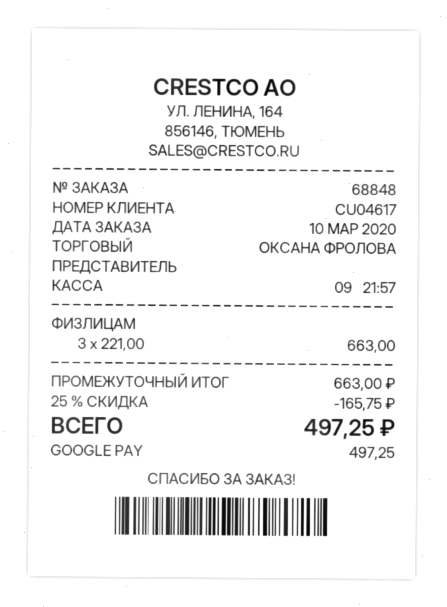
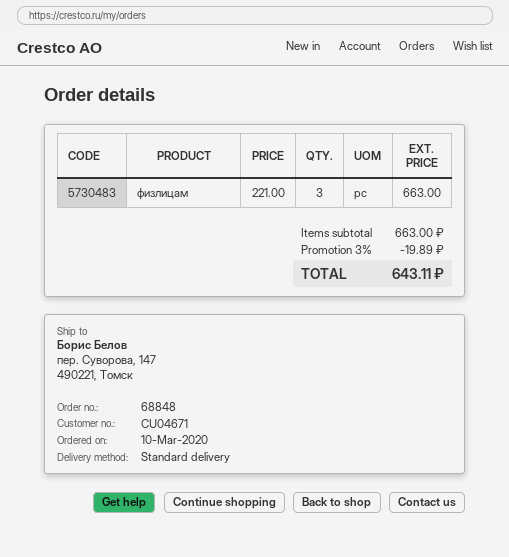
customer number: CU04617 -> CU04671
discount: 25% = 165.75 -> 3% = 19.89
total: 497.25 -> 643.11

